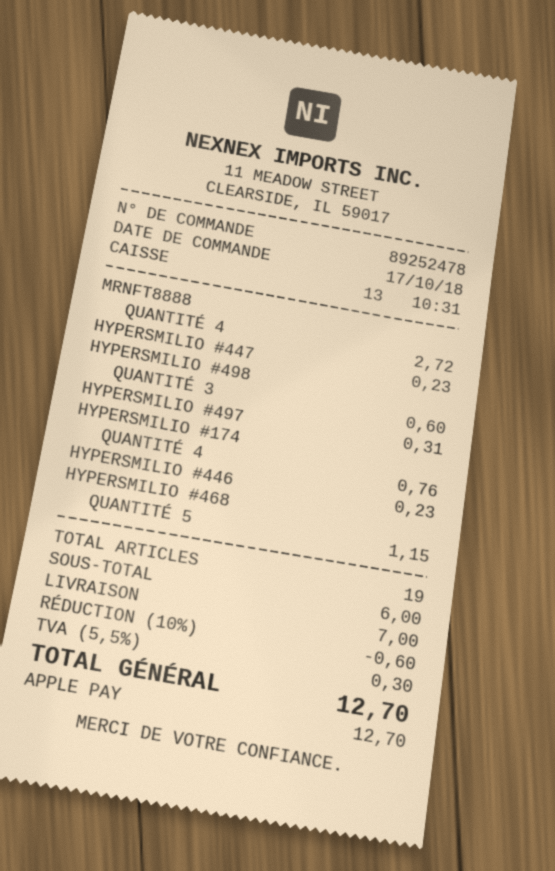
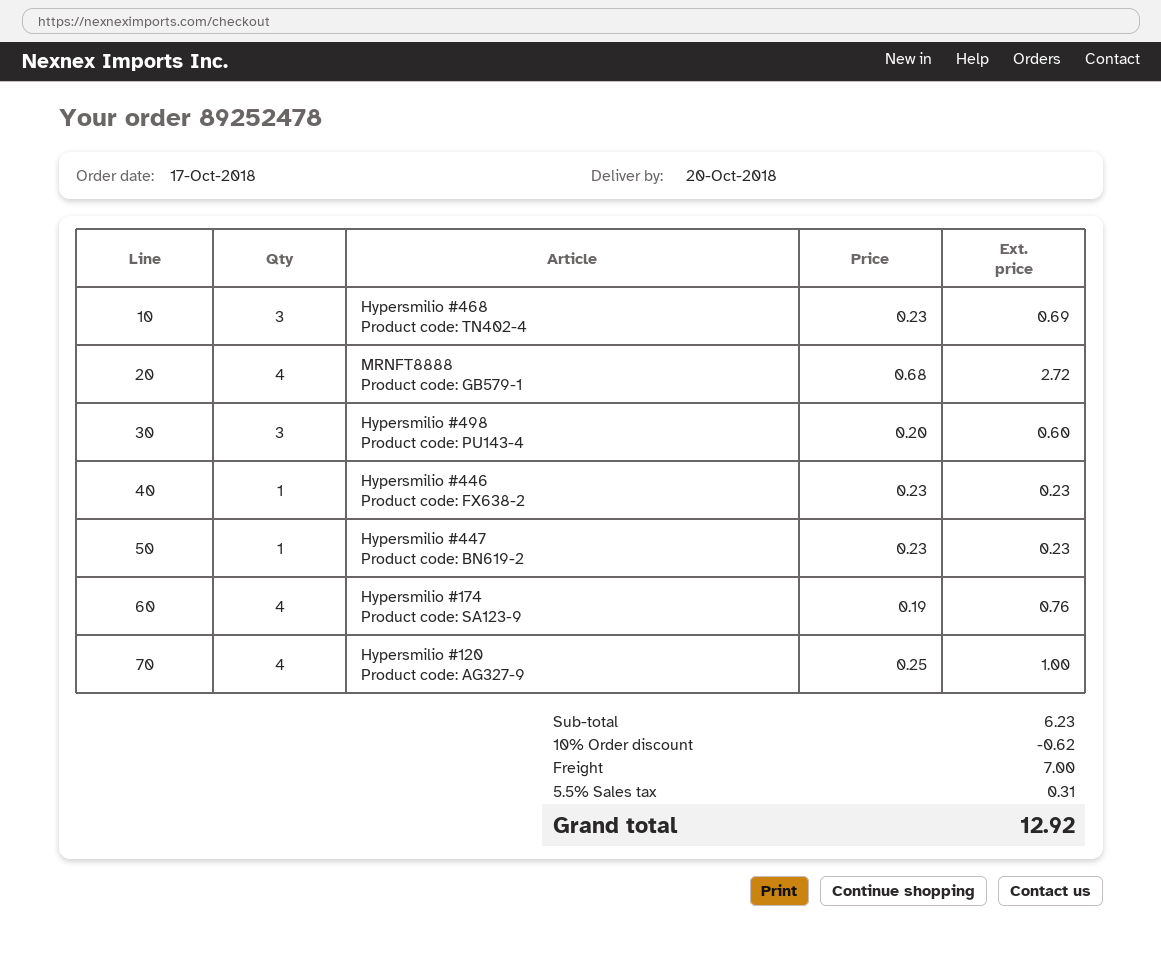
HYPERSMILIO #497: 1 for 0.31 -> none
HYPERSMILIO #468: 5 for 1.15 -> 3 for 0.69
Hypersmilio #120: none -> 4 for 1.00
subtotal: 6.00 -> 6.23
discount: 10% = 0.60 -> 10% = 0.62
tax: 5.5% = 0.30 -> 5.5% = 0.31
total: 12.70 -> 12.92

